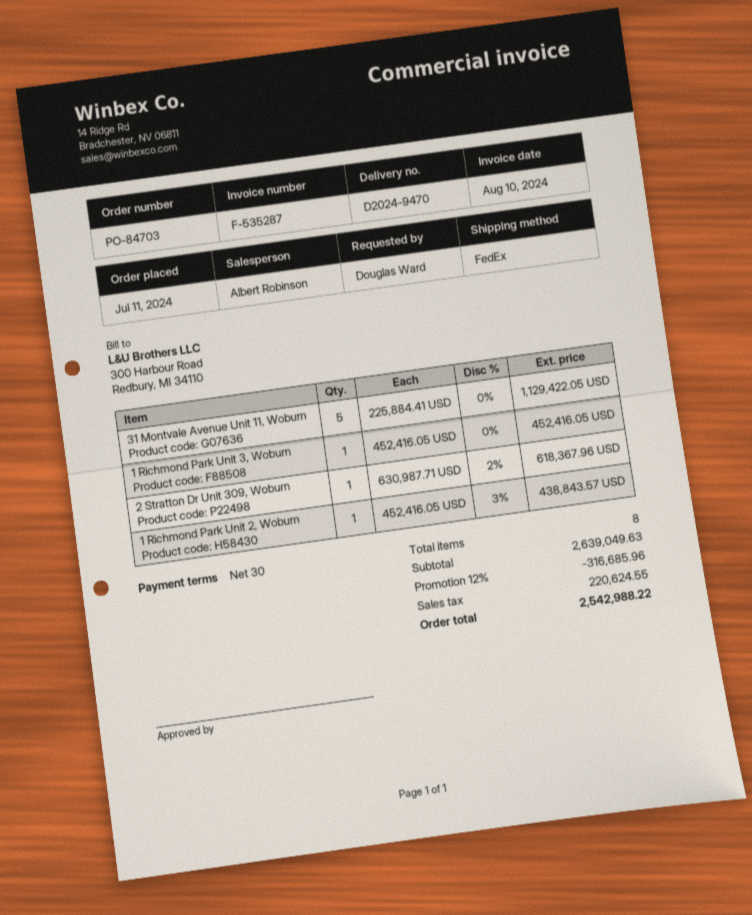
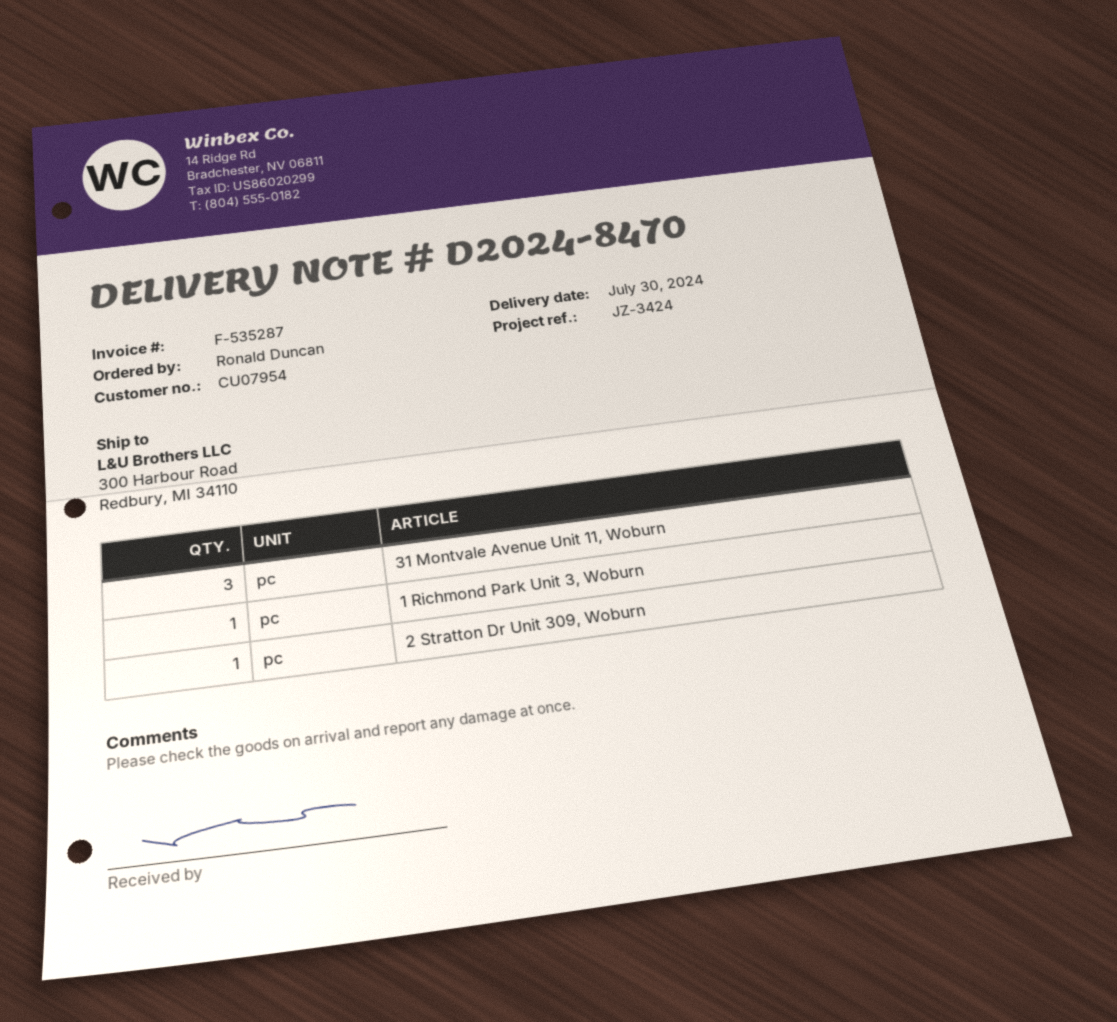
delivery note number: D2024-9470 -> D2024-8470
ordered by: Douglas Ward -> Ronald Duncan
31 Montvale Avenue Unit 11, Woburn: 5 -> 3
1 Richmond Park Unit 2, Woburn: 1 -> none

